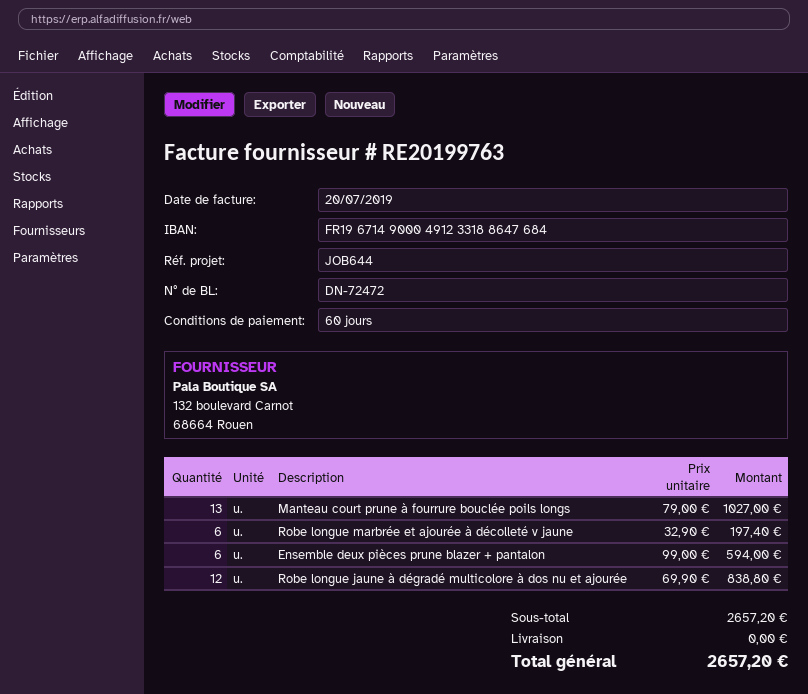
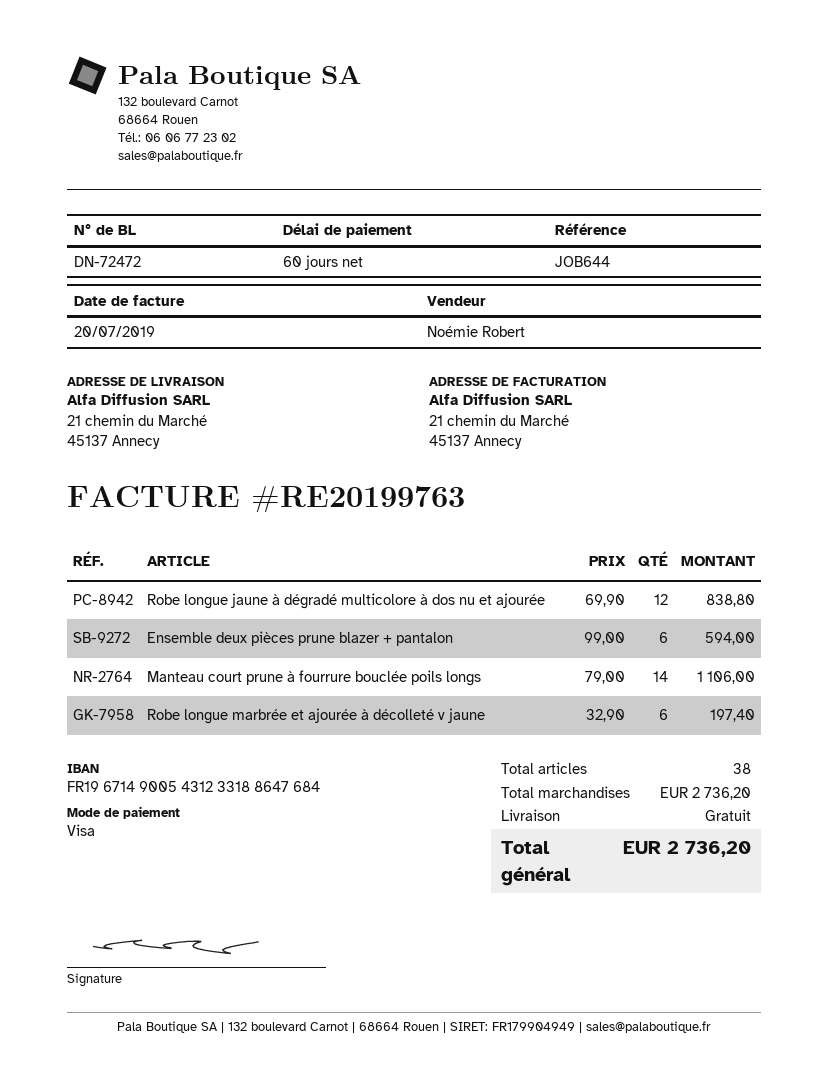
bank account: FR1967149000491233188647684 -> FR1967149005431233188647684
Manteau court prune à fourrure bouclée poils longs: 13 x 79.00 = 1027.00 -> 14 x 79.00 = 1106.00
subtotal: 2657.20 -> 2736.20
total: 2657.20 -> 2736.20

